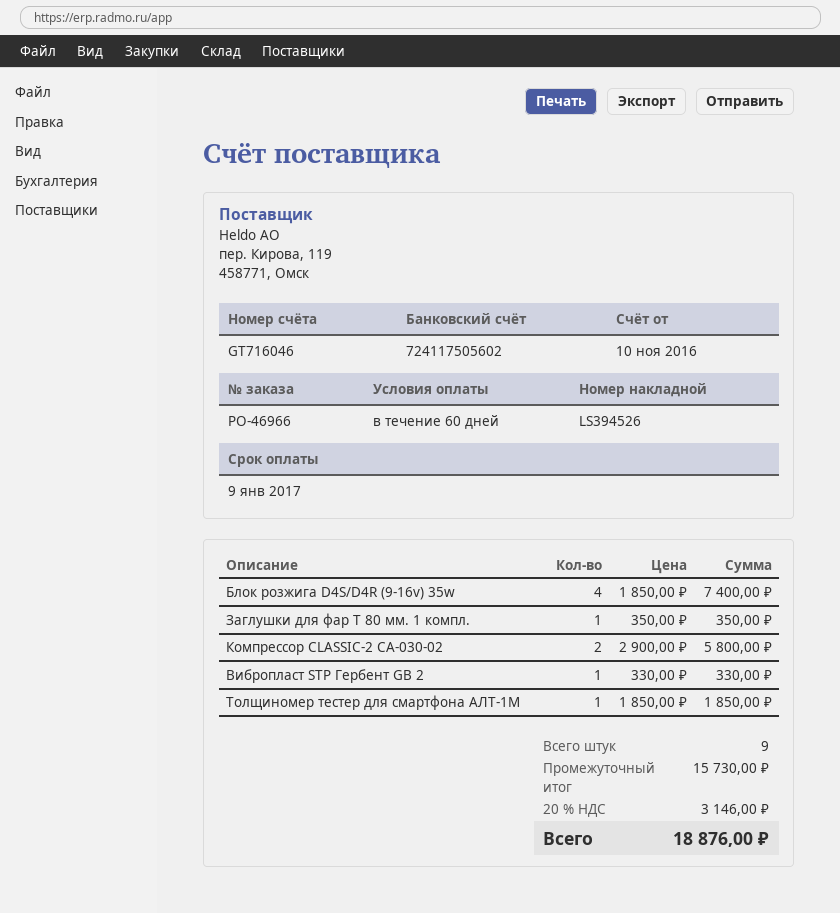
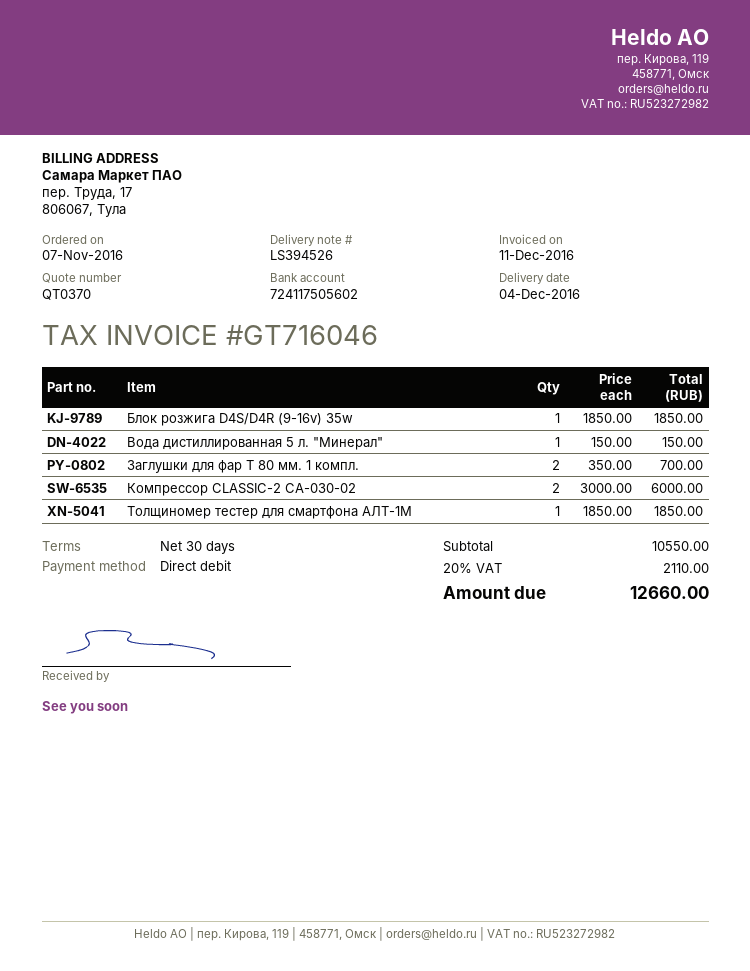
invoice date: 2016-11-10 -> 2016-12-11
payment terms: 60 days -> 30 days
Блок розжига D4S/D4R (9-16v) 35w: 4 x 1850.00 = 7400.00 -> 1 x 1850.00 = 1850.00
Заглушки для фар Т 80 мм. 1 компл.: 1 x 350.00 = 350.00 -> 2 x 350.00 = 700.00
Компрессор CLASSIC-2 CA-030-02: 2 x 2900.00 = 5800.00 -> 2 x 3000.00 = 6000.00
Вибропласт STP Гербент GB 2: 1 x 330.00 = 330.00 -> none
Вода дистиллированная 5 л. "Минерал": none -> 1 x 150.00 = 150.00
subtotal: 15730.00 -> 10550.00
tax: 20% = 3146.00 -> 20% = 2110.00
total: 18876.00 -> 12660.00

